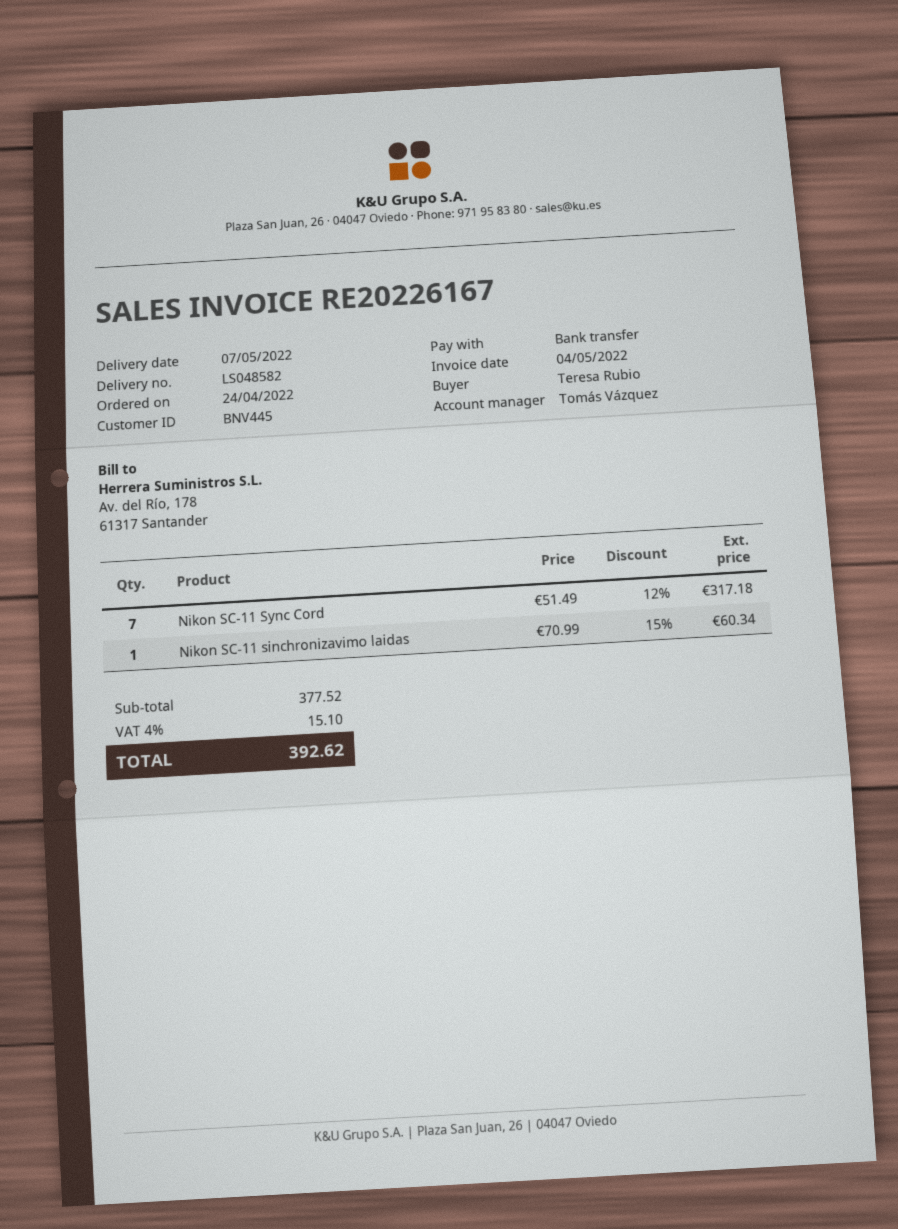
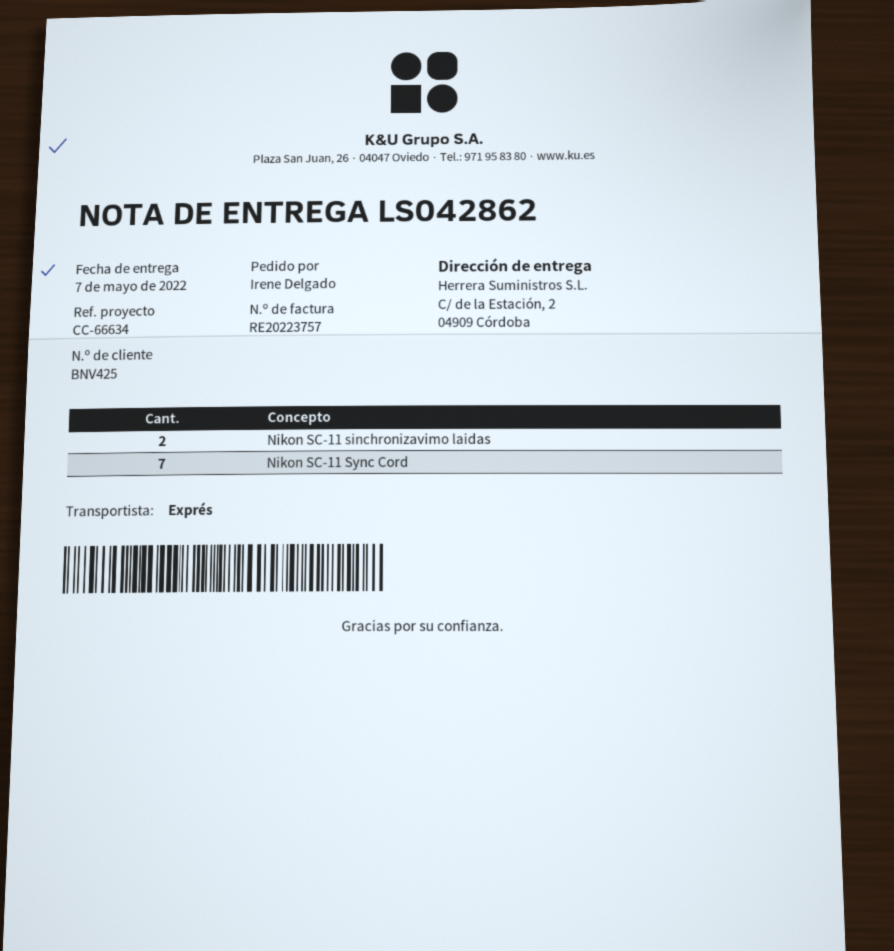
delivery note number: LS048582 -> LS042862
invoice number: RE20226167 -> RE20223757
customer number: BNV445 -> BNV425
ordered by: Teresa Rubio -> Irene Delgado
Nikon SC-11 sinchronizavimo laidas: 1 -> 2

